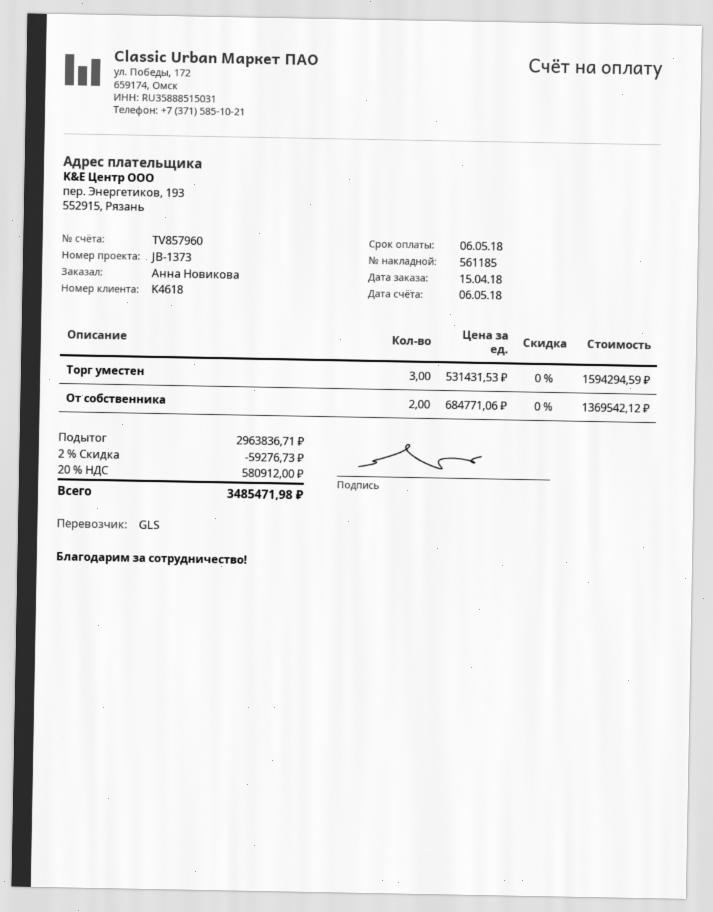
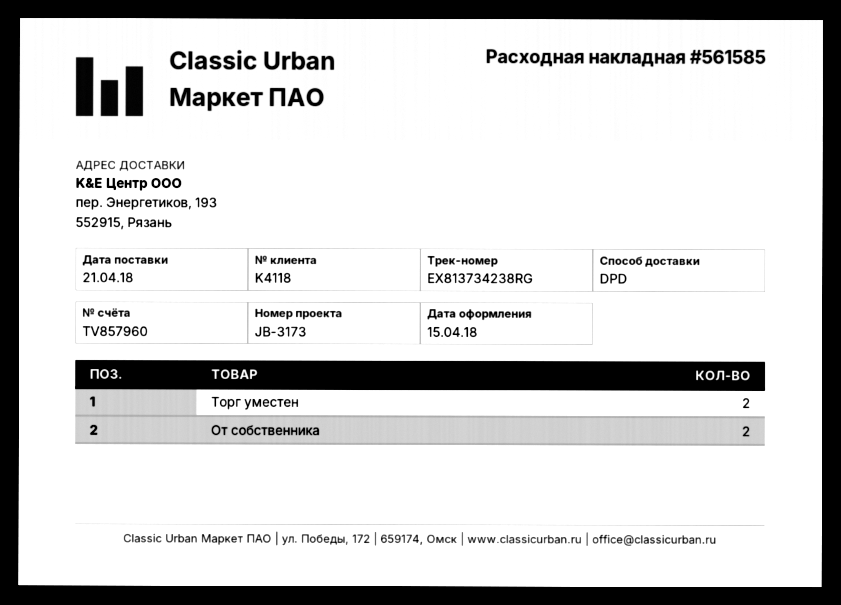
delivery note number: 561185 -> 561585
customer number: K4618 -> K4118
reference: JB-1373 -> JB-3173
shipping method: GLS -> DPD
Торг уместен: 3 -> 2

